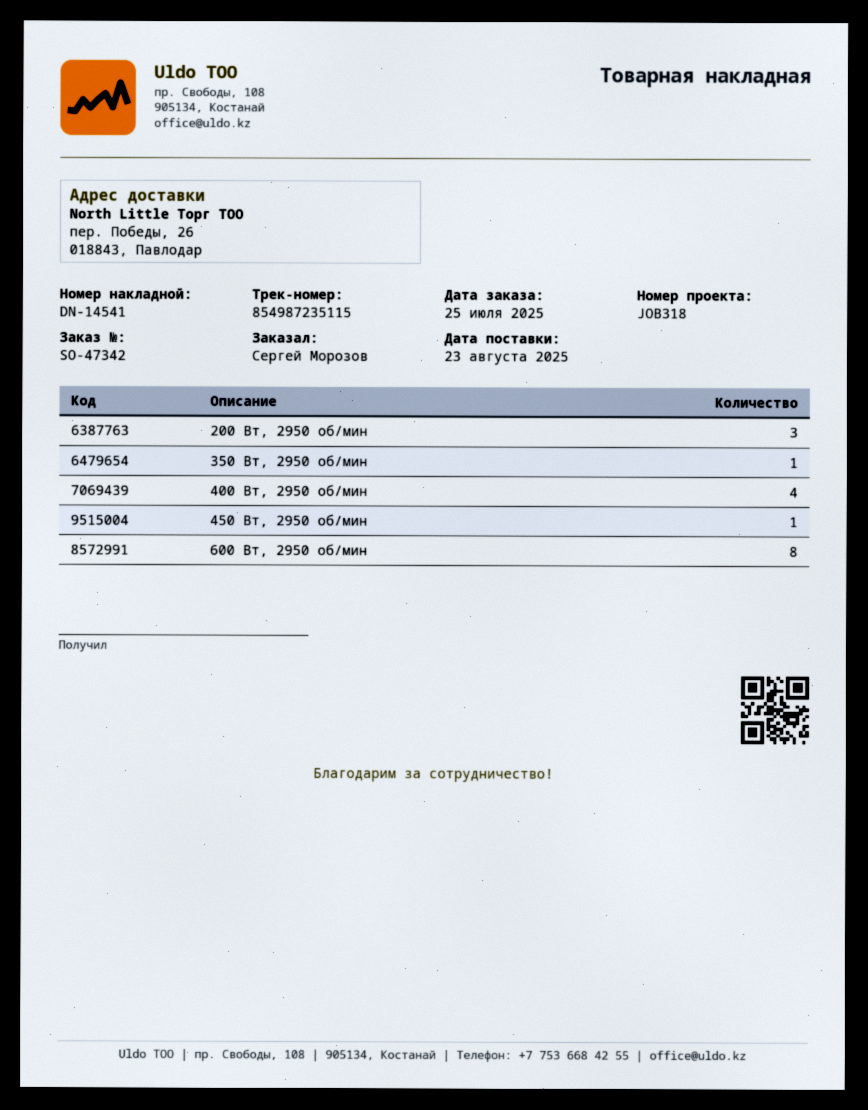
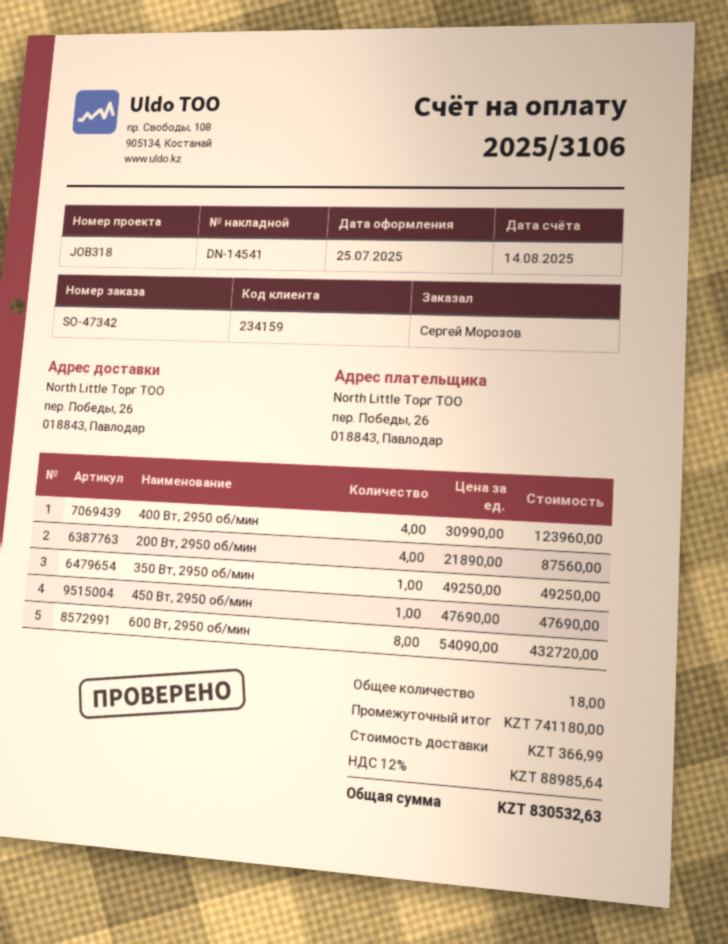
200 Вт, 2950 об/мин: 3 -> 4

